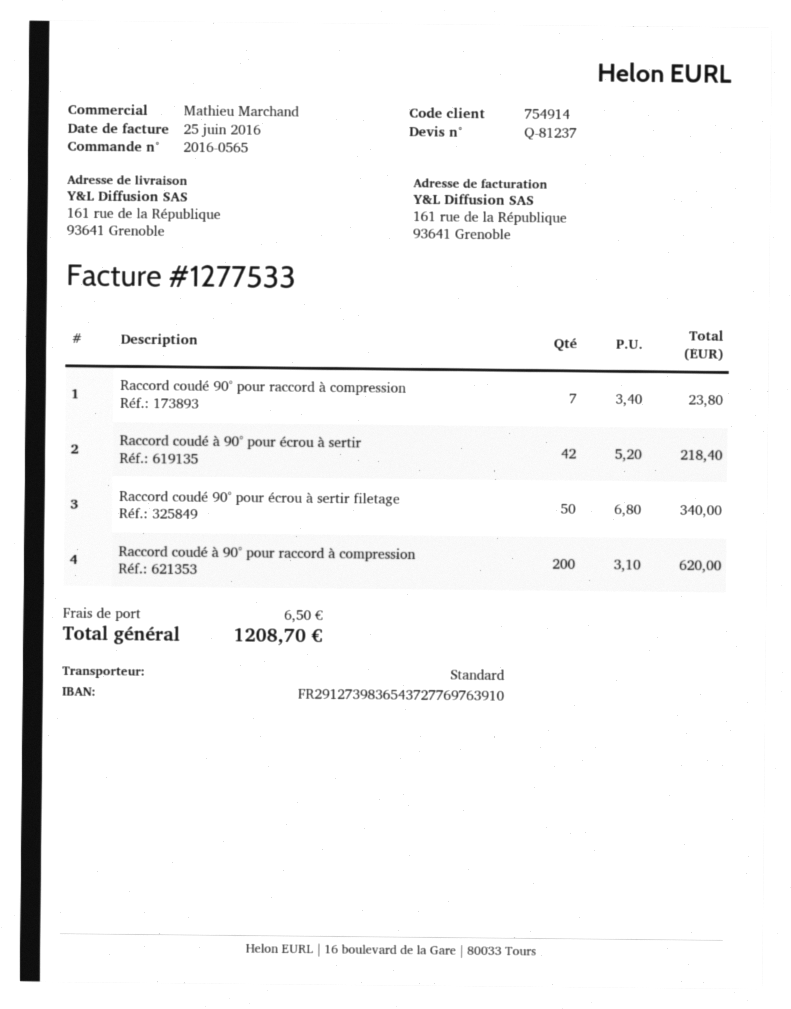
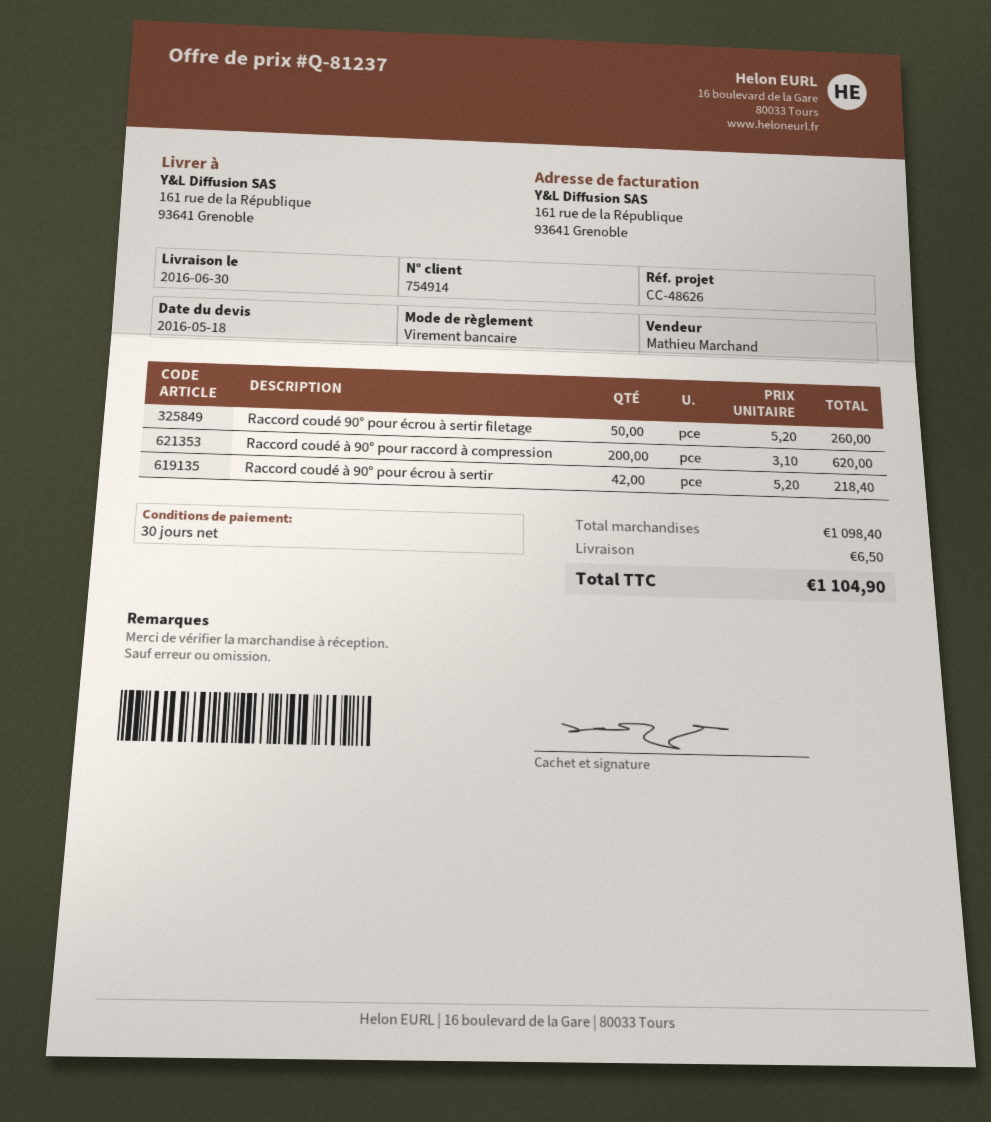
Raccord coudé 90° pour raccord à compression: 7 x 3.40 = 23.80 -> none
Raccord coudé 90° pour écrou à sertir filetage: 50 x 6.80 = 340.00 -> 50 x 5.20 = 260.00
total: 1208.70 -> 1104.90

